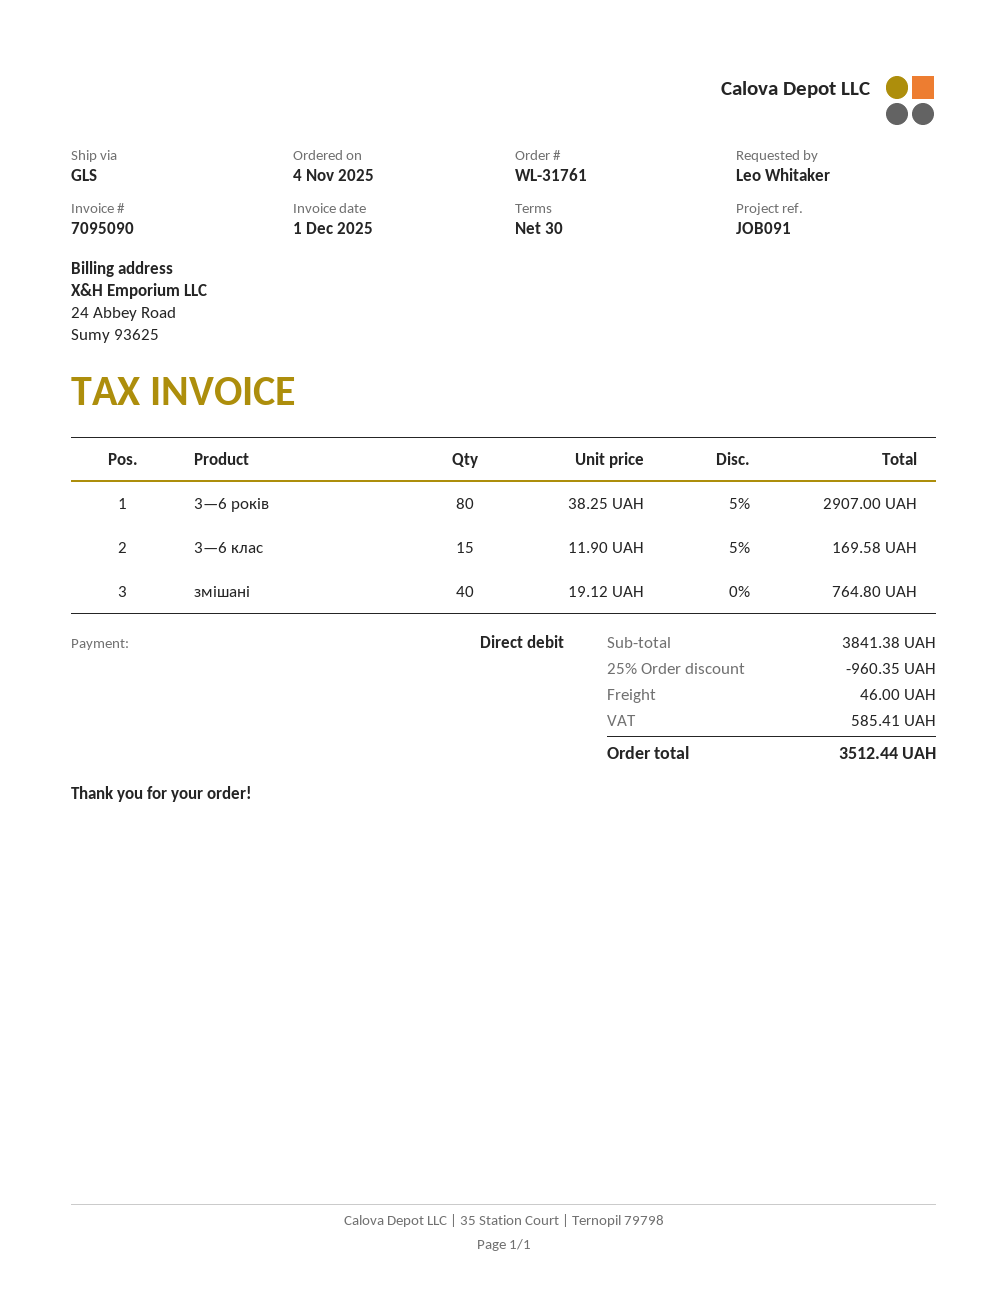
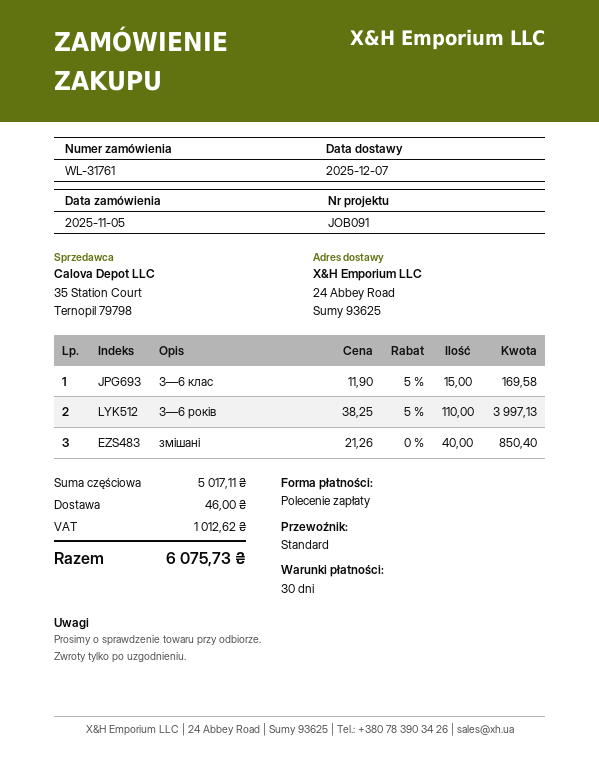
order date: 2025-11-04 -> 2025-11-05
shipping method: GLS -> standard
3—6 років: 80 x 38.25 - 5% = 2907.00 -> 110 x 38.25 - 5% = 3997.13
змішані: 40 x 19.12 = 764.80 -> 40 x 21.26 = 850.40
subtotal: 3841.38 -> 5017.11
discount: 25% = 960.35 -> none
tax: 585.41 -> 1012.62
total: 3512.44 -> 6075.73

